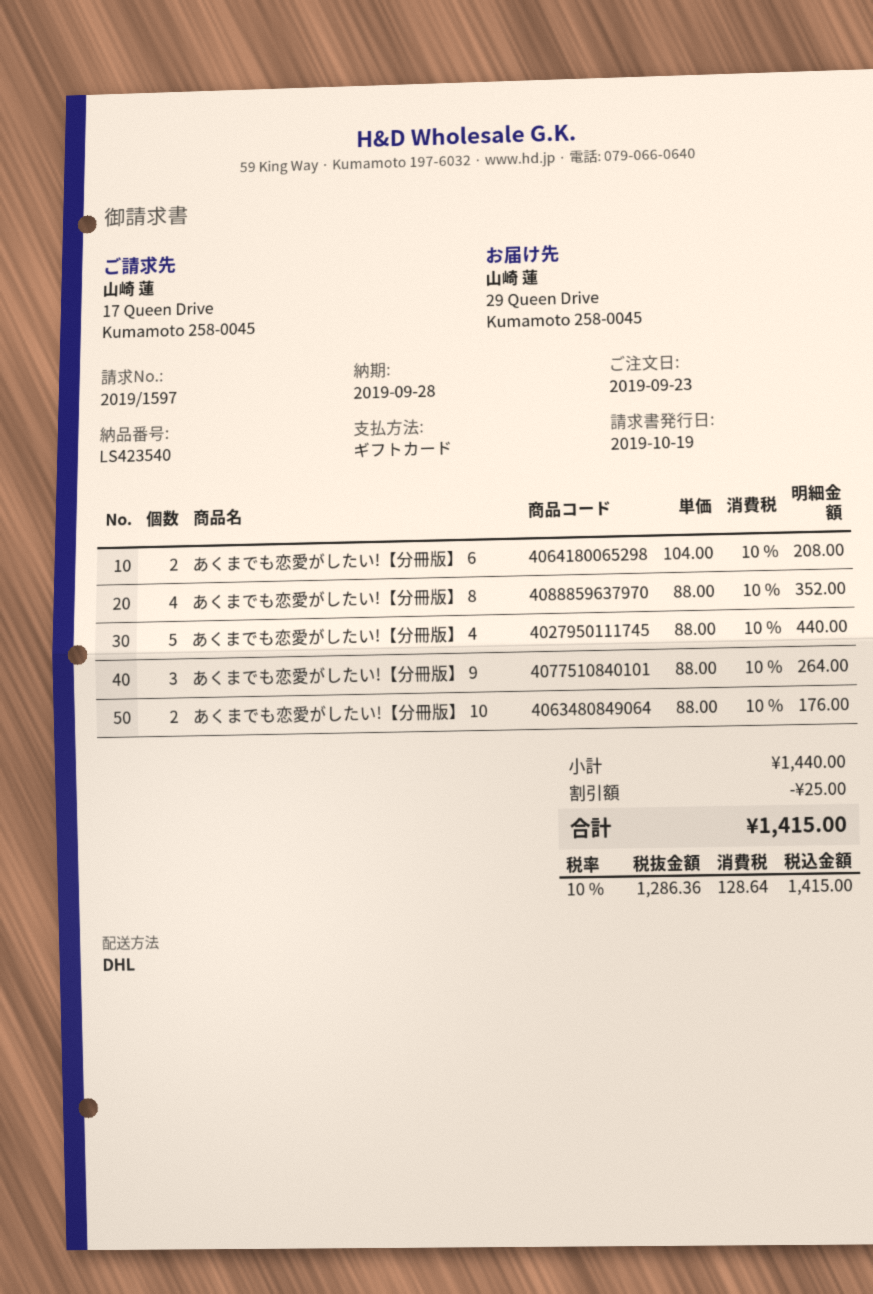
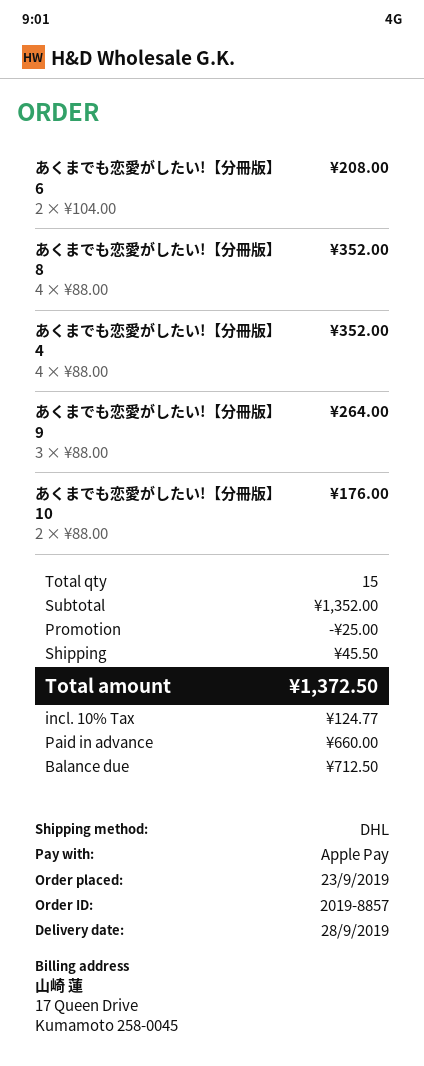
payment method: gift card -> Apple Pay
あくまでも恋愛がしたい!【分冊版】 4: 5 x 88.00 = 440.00 -> 4 x 88.00 = 352.00
subtotal: 1440.00 -> 1352.00
shipping: none -> 45.50
tax: 10% = 128.64 -> 10% = 124.77
total: 1415.00 -> 1372.50

